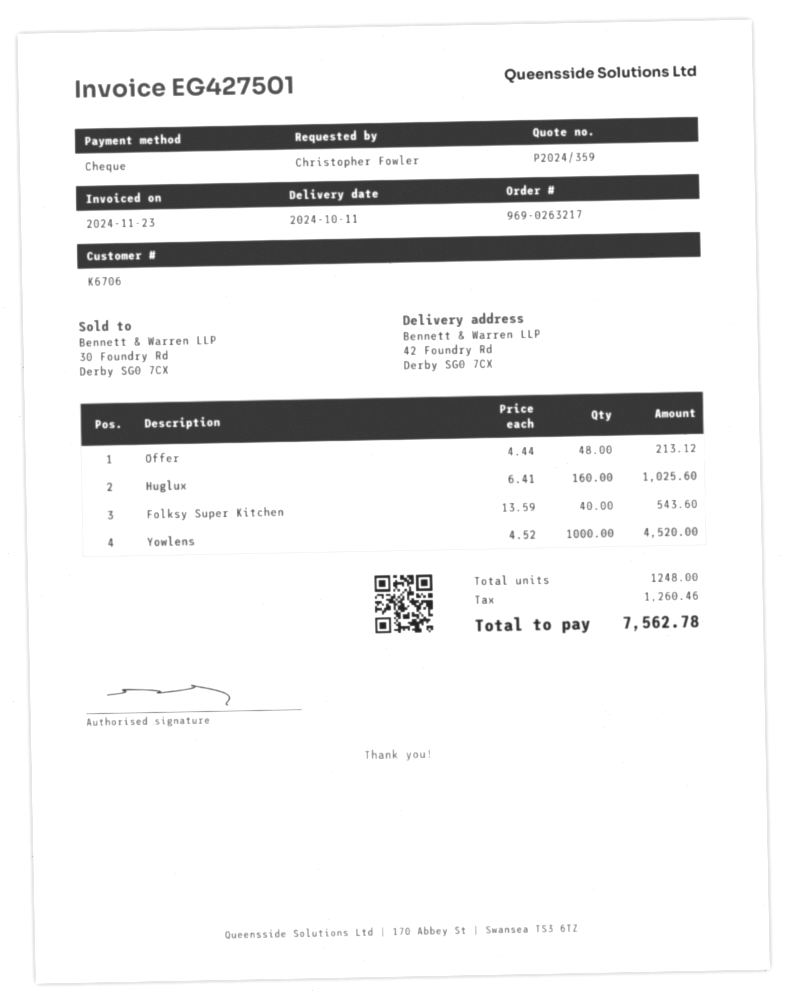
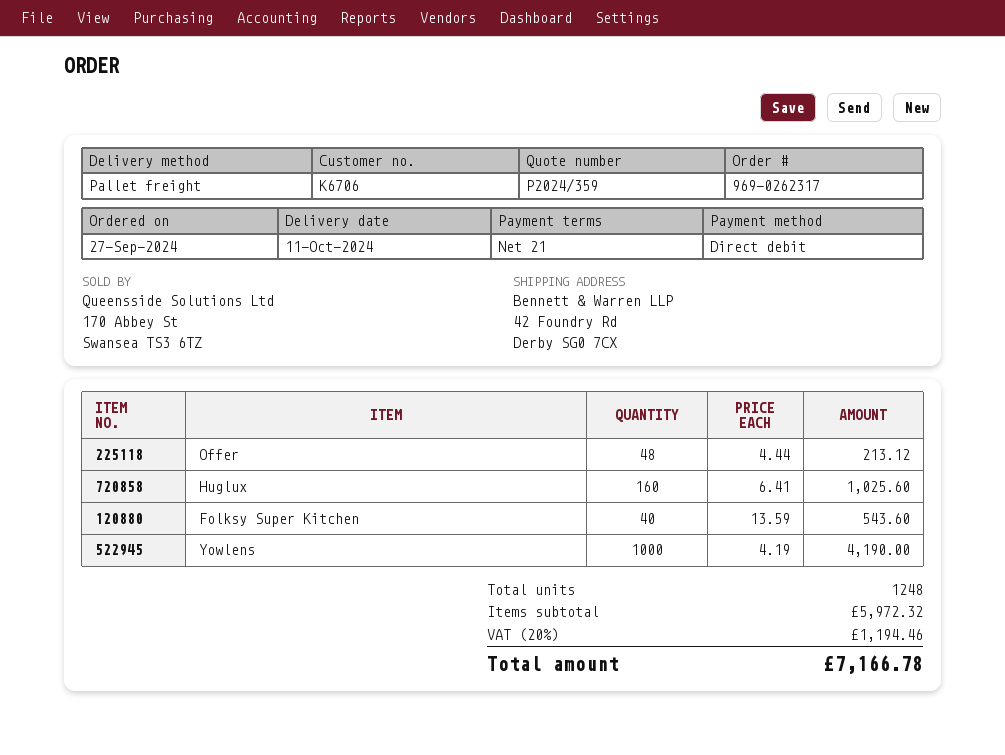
order number: 969-0263217 -> 969-0262317
payment method: cheque -> direct debit
Yowlens: 1000 x 4.52 = 4520.00 -> 1000 x 4.19 = 4190.00
tax: 1260.46 -> 1194.46
total: 7562.78 -> 7166.78

